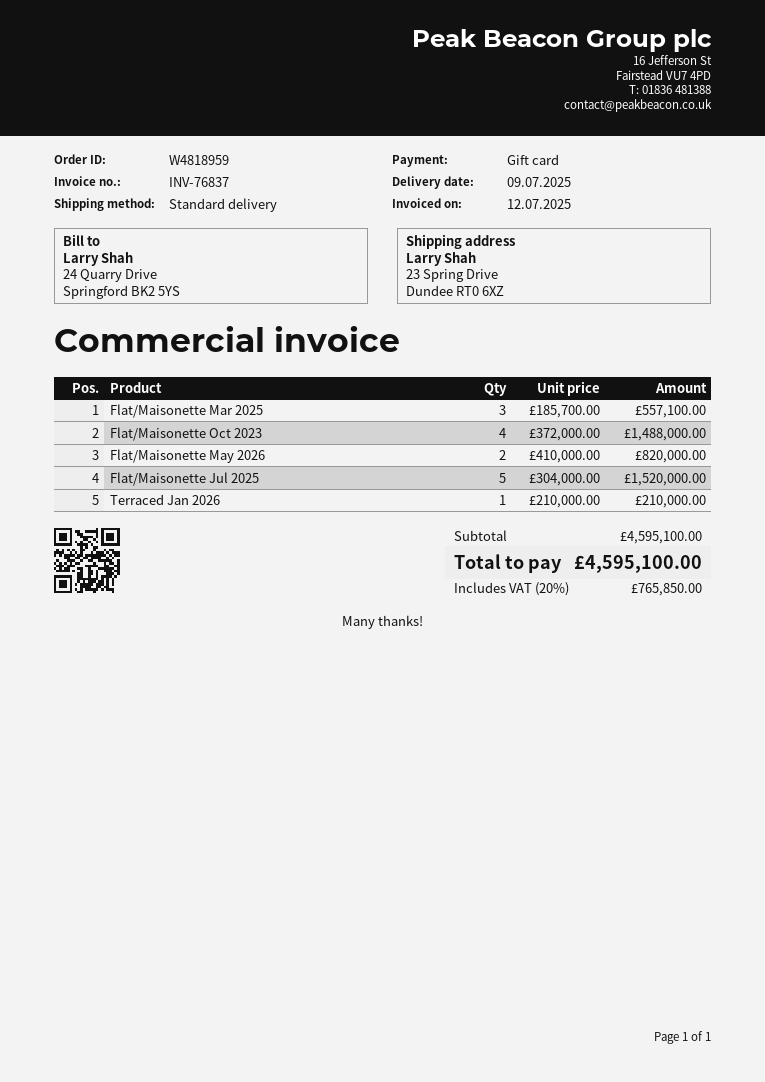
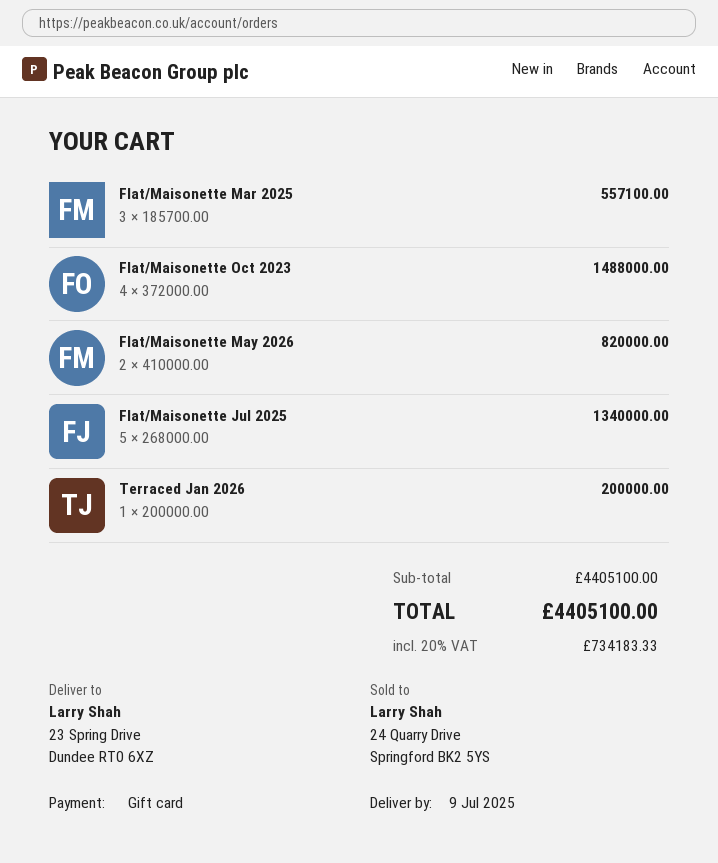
Flat/Maisonette Jul 2025: 5 x 304000.00 = 1520000.00 -> 5 x 268000.00 = 1340000.00
Terraced Jan 2026: 1 x 210000.00 = 210000.00 -> 1 x 200000.00 = 200000.00
subtotal: 4595100.00 -> 4405100.00
tax: 20% = 765850.00 -> 20% = 734183.33
total: 4595100.00 -> 4405100.00

